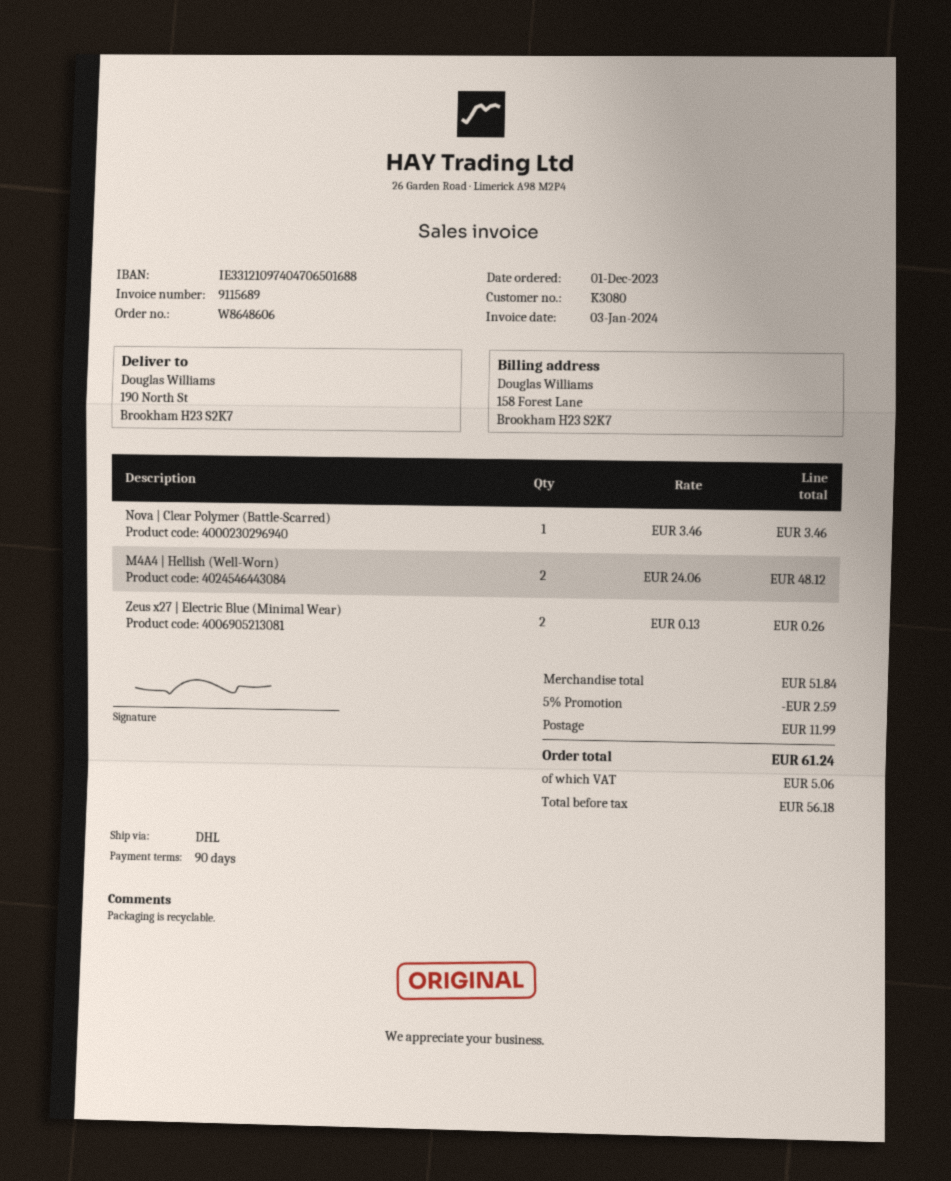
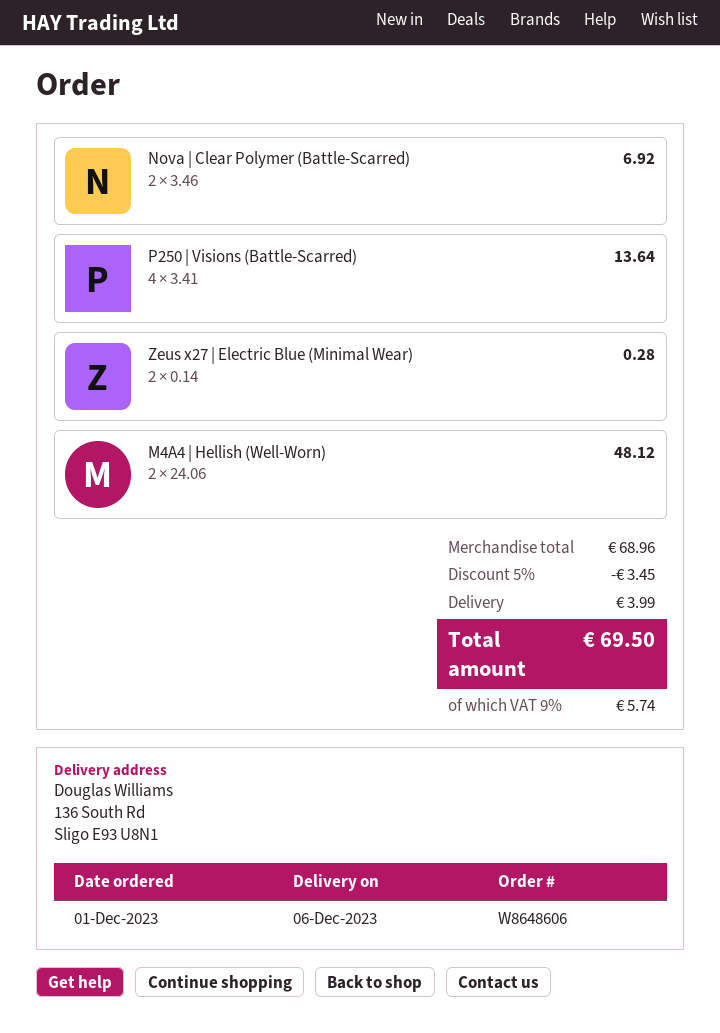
ship to: 190 North St, Brookham H23 S2K7 -> 136 South Rd, Sligo E93 U8N1
Nova | Clear Polymer (Battle-Scarred): 1 x 3.46 = 3.46 -> 2 x 3.46 = 6.92
Zeus x27 | Electric Blue (Minimal Wear): 2 x 0.13 = 0.26 -> 2 x 0.14 = 0.28
P250 | Visions (Battle-Scarred): none -> 4 x 3.41 = 13.64
subtotal: 51.84 -> 68.96
discount: 5% = 2.59 -> 5% = 3.45
shipping: 11.99 -> 3.99
tax: 5.06 -> 5.74
total: 61.24 -> 69.50

